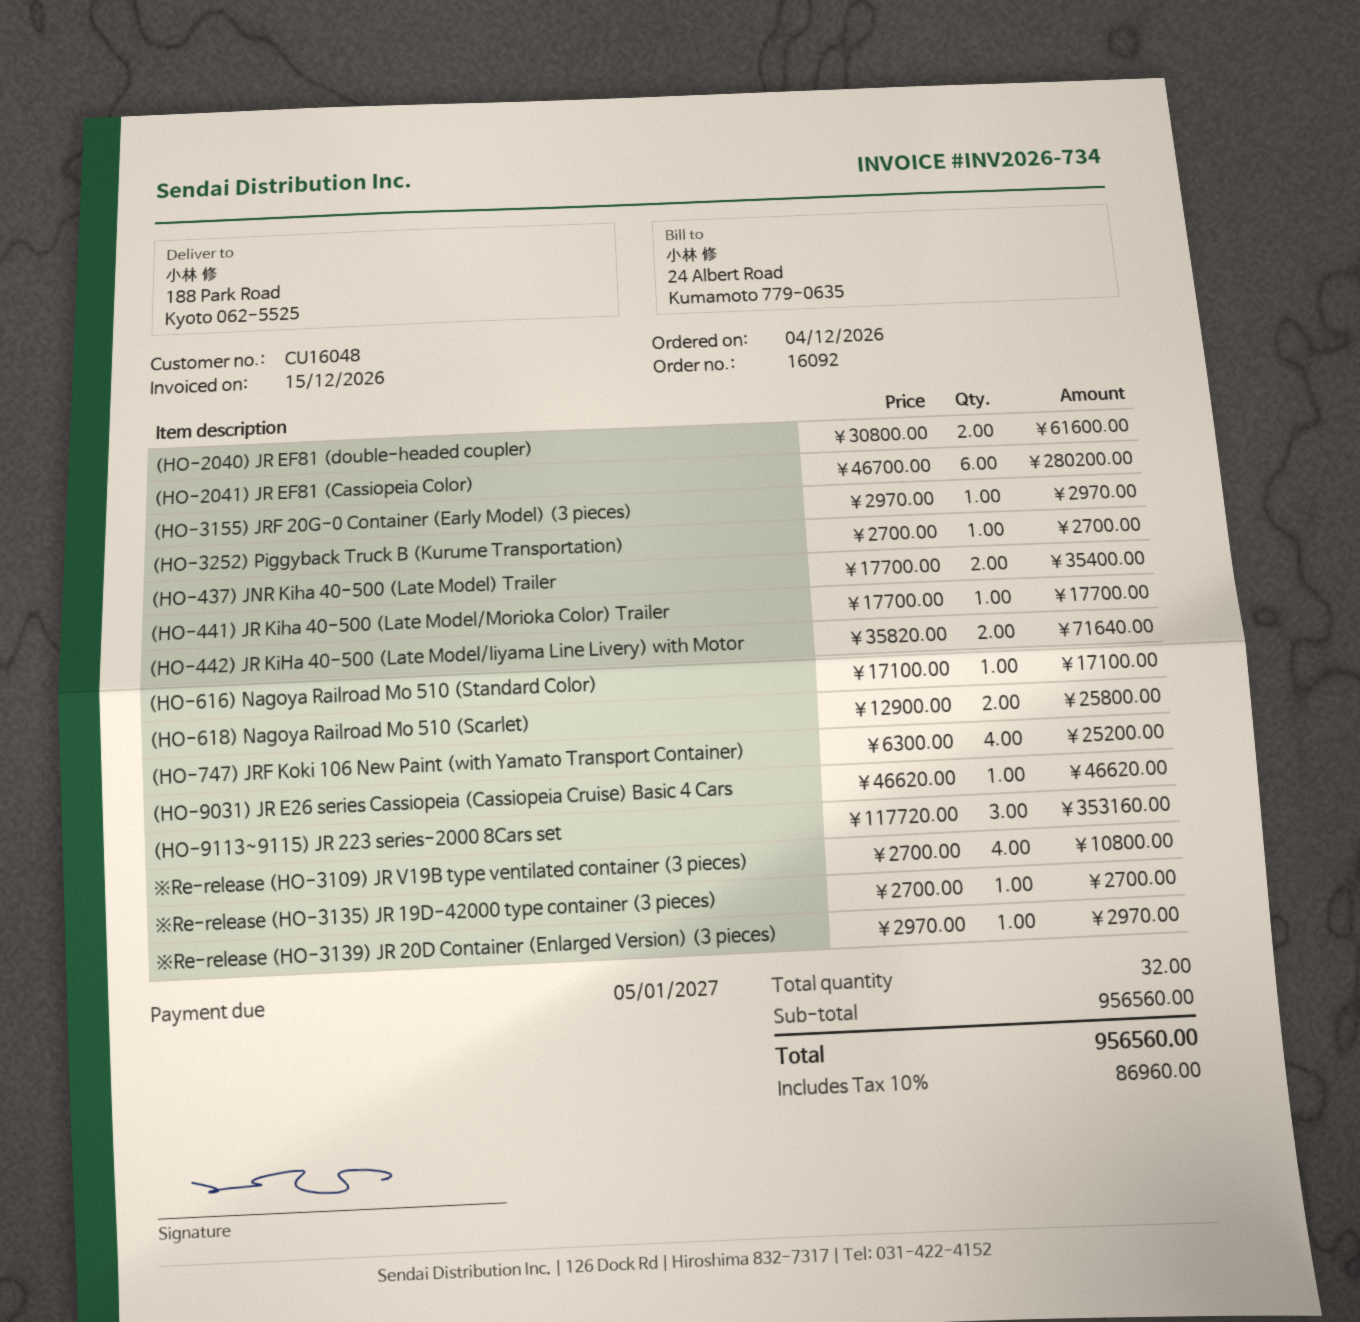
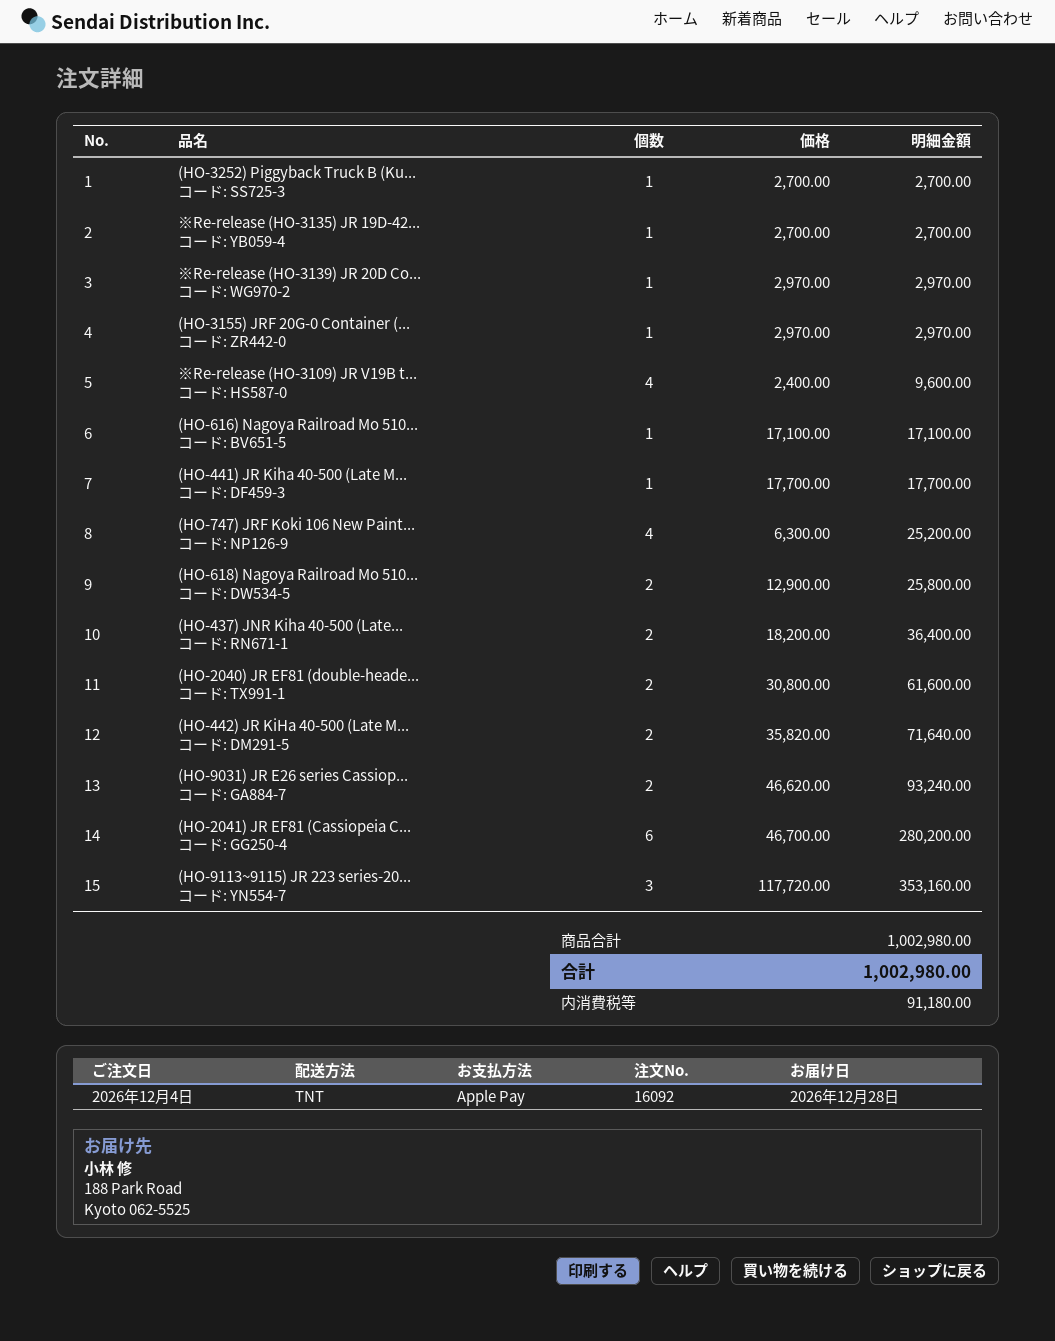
(HO-437) JNR Kiha 40-500 (Late Model) Trailer: 2 x 17700.00 = 35400.00 -> 2 x 18200.00 = 36400.00
(HO-9031) JR E26 series Cassiopeia (Cassiopeia Cruise) Basic 4 Cars: 1 x 46620.00 = 46620.00 -> 2 x 46620.00 = 93240.00
※Re-release (HO-3109) JR V19B type ventilated container (3 pieces): 4 x 2700.00 = 10800.00 -> 4 x 2400.00 = 9600.00
subtotal: 956560.00 -> 1002980.00
tax: 86960.00 -> 91180.00
total: 956560.00 -> 1002980.00

